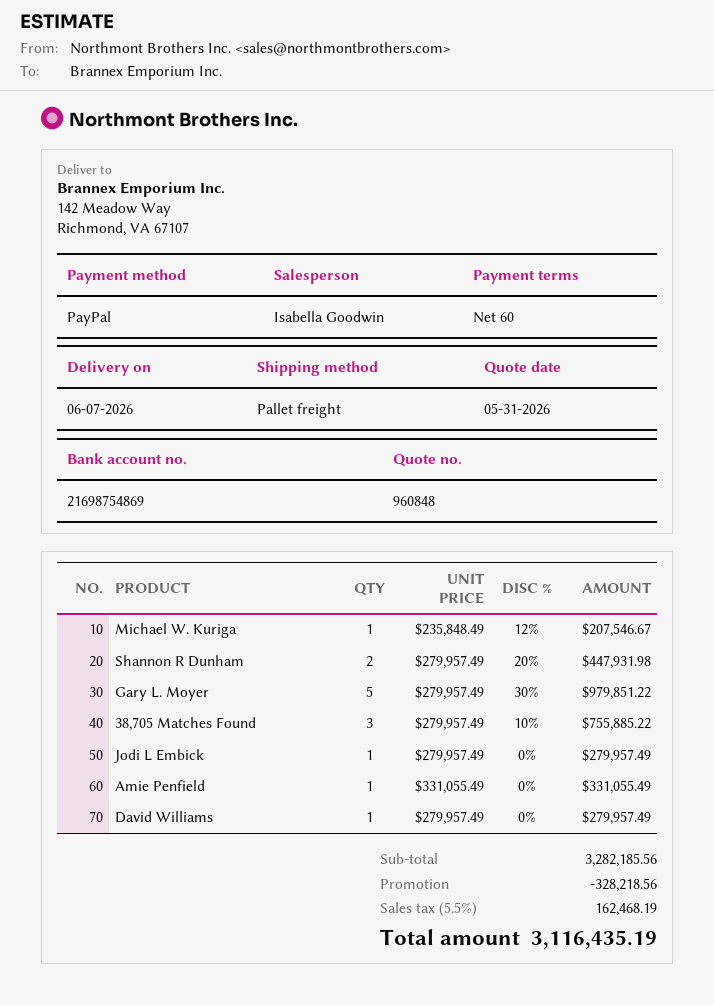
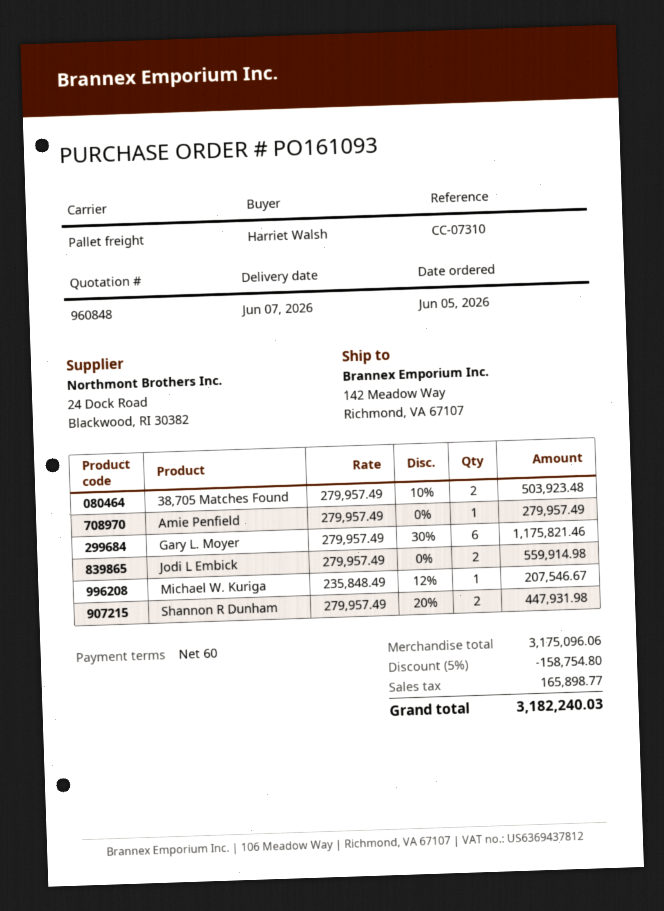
Gary L. Moyer: 5 x 279957.49 - 30% = 979851.22 -> 6 x 279957.49 - 30% = 1175821.46
38,705 Matches Found: 3 x 279957.49 - 10% = 755885.22 -> 2 x 279957.49 - 10% = 503923.48
Jodi L Embick: 1 x 279957.49 = 279957.49 -> 2 x 279957.49 = 559914.98
Amie Penfield: 1 x 331055.49 = 331055.49 -> 1 x 279957.49 = 279957.49
David Williams: 1 x 279957.49 = 279957.49 -> none
subtotal: 3282185.56 -> 3175096.06
discount: 328218.56 -> 158754.80
tax: 162468.19 -> 165898.77
total: 3116435.19 -> 3182240.03

